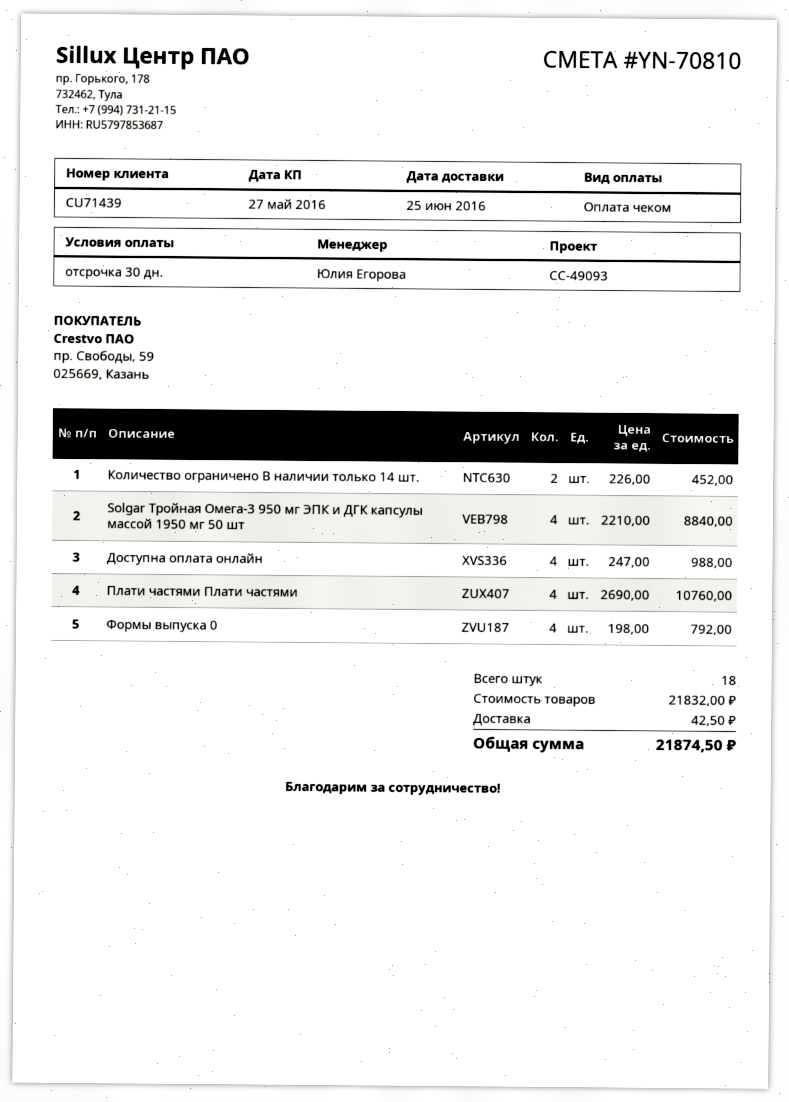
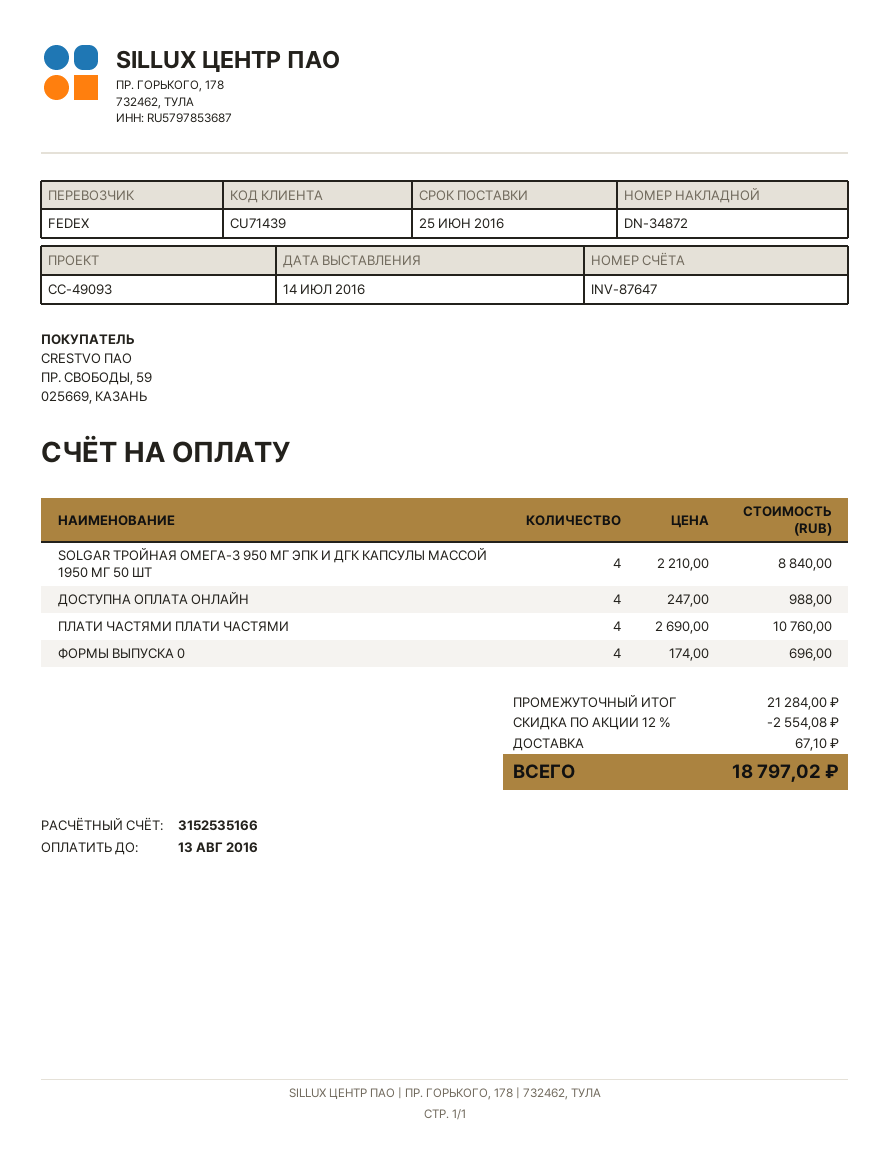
Количество ограничено В наличии только 14 шт.: 2 x 226.00 = 452.00 -> none
Формы выпуска 0: 4 x 198.00 = 792.00 -> 4 x 174.00 = 696.00
subtotal: 21832.00 -> 21284.00
discount: none -> 12% = 2554.08
shipping: 42.50 -> 67.10
total: 21874.50 -> 18797.02

